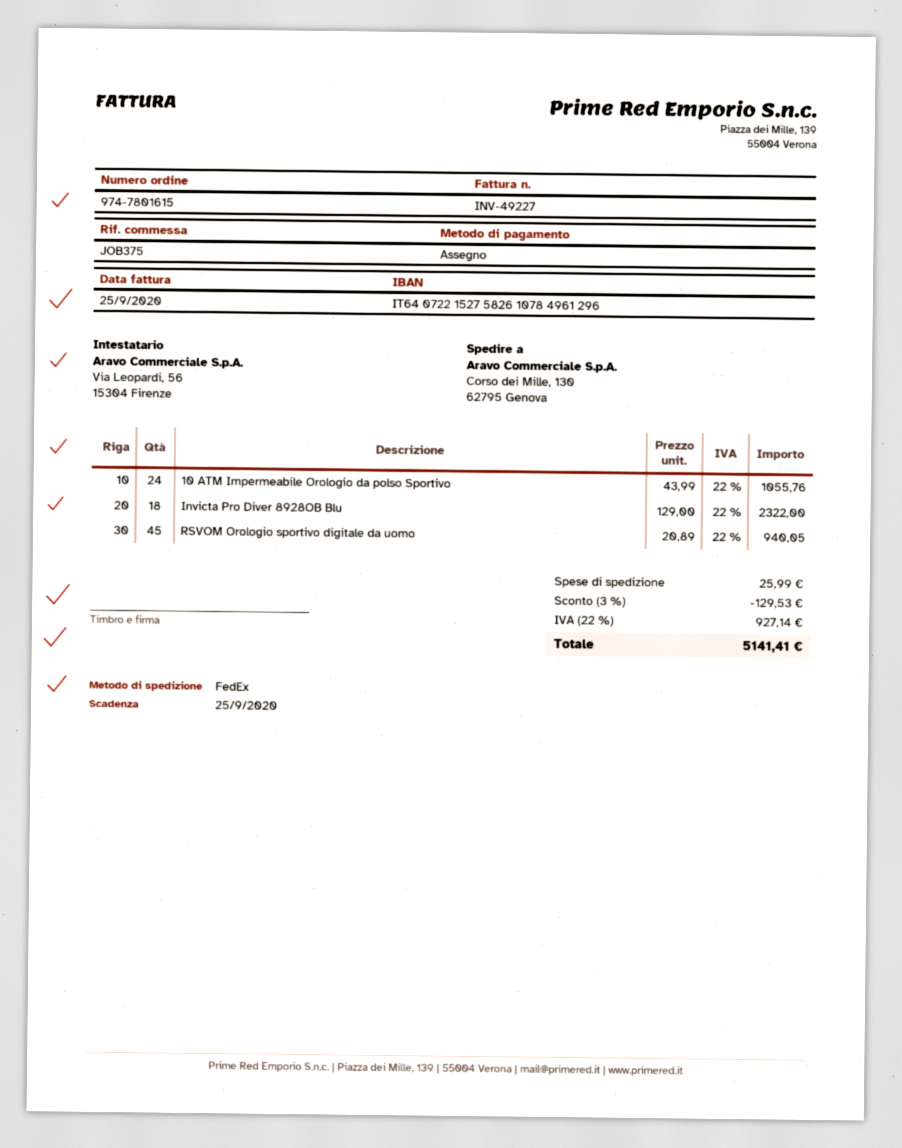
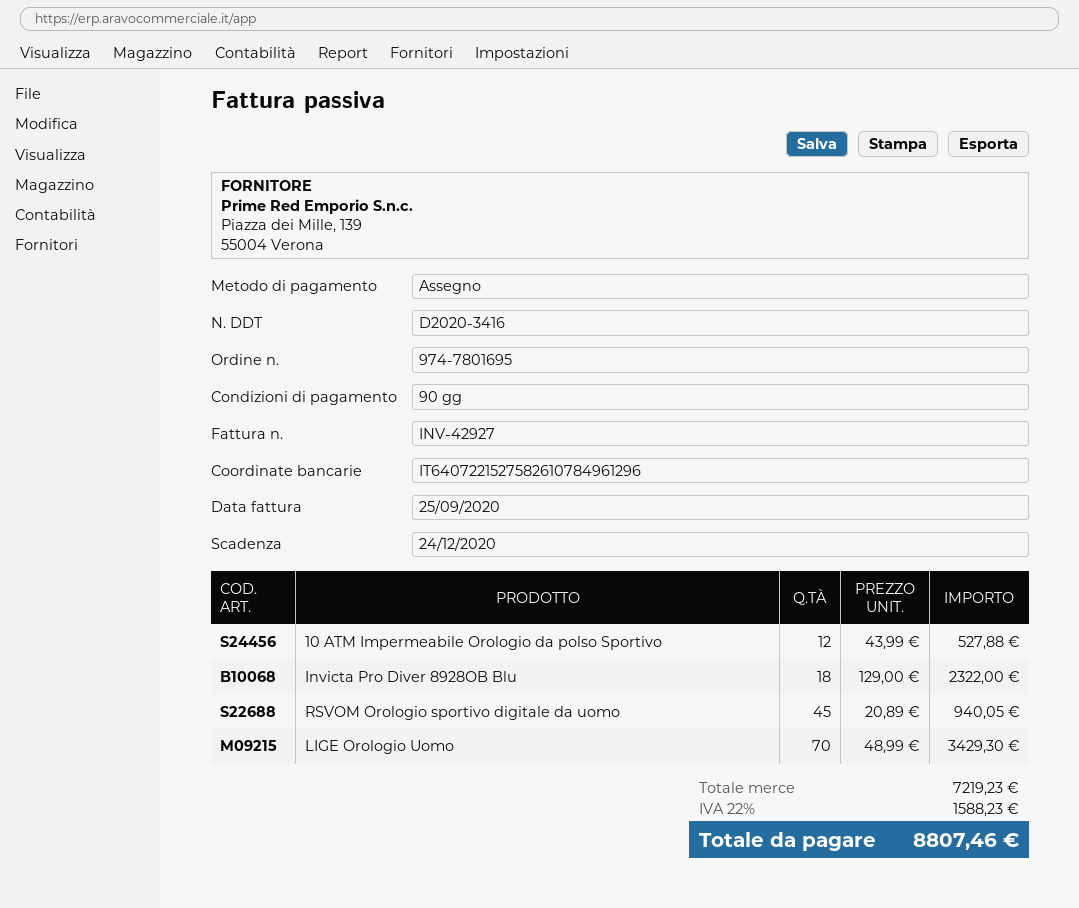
order number: 974-7801615 -> 974-7801695
invoice number: INV-49227 -> INV-42927
due date: 2020-09-25 -> 2020-12-24
10 ATM Impermeabile Orologio da polso Sportivo: 24 x 43.99 = 1055.76 -> 12 x 43.99 = 527.88
LIGE Orologio Uomo: none -> 70 x 48.99 = 3429.30
discount: 3% = 129.53 -> none
shipping: 25.99 -> none
tax: 22% = 927.14 -> 22% = 1588.23
total: 5141.41 -> 8807.46

